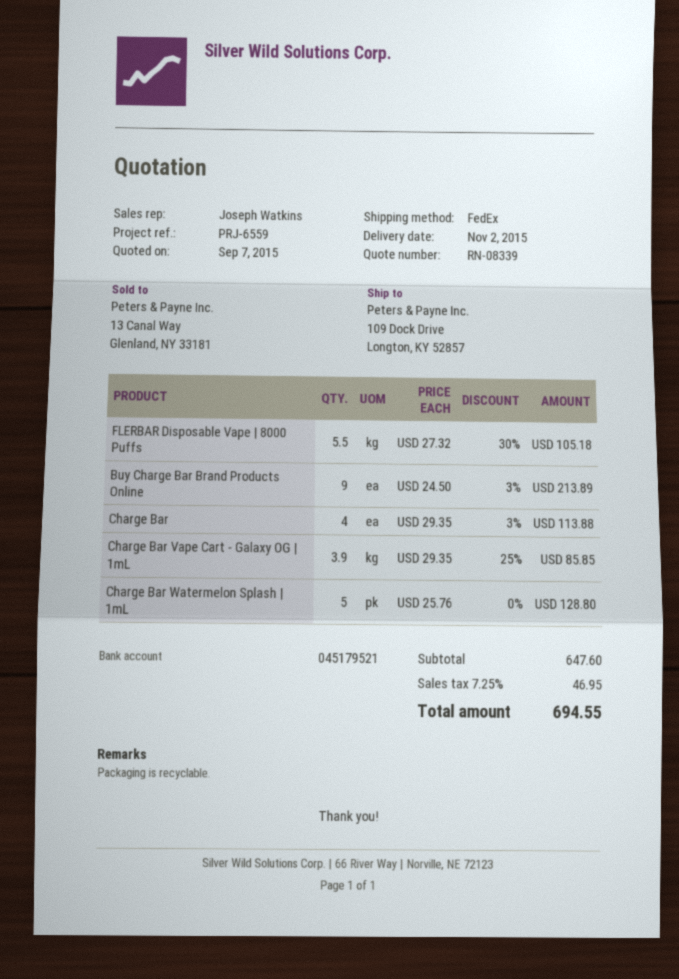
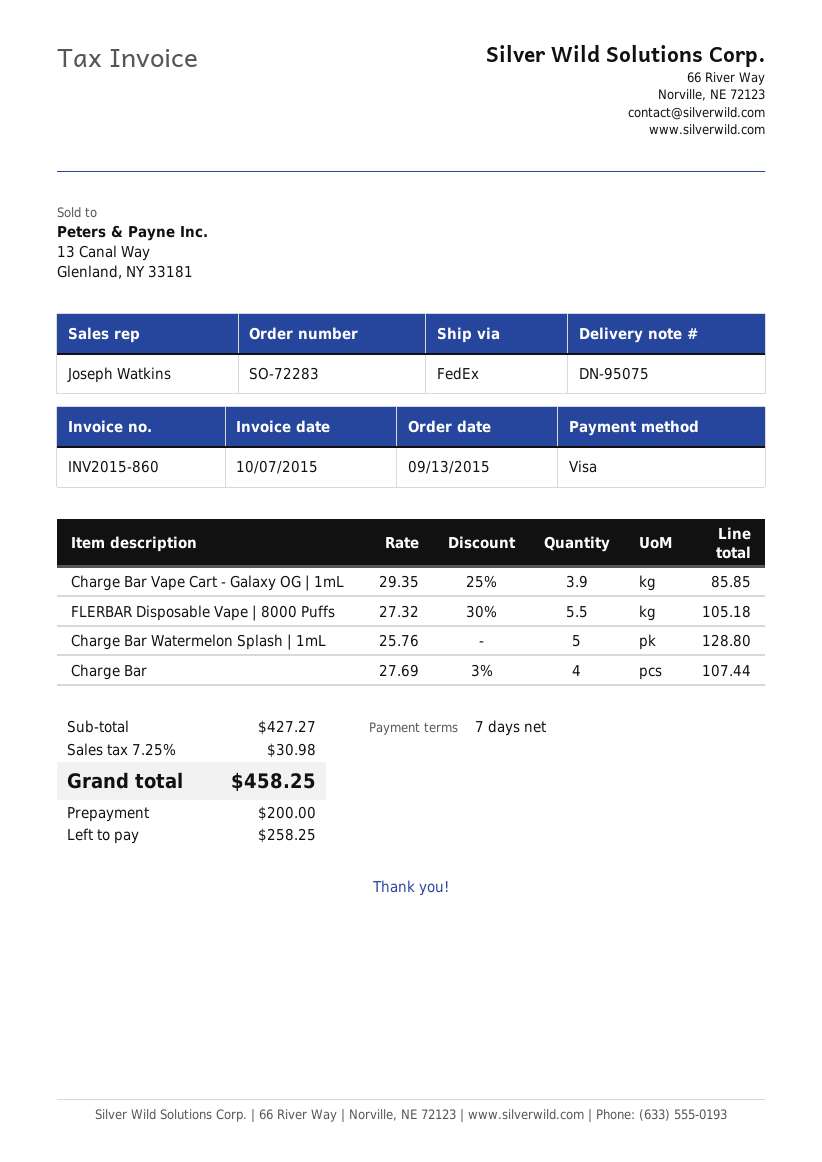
Buy Charge Bar Brand Products Online: 9 x 24.50 - 3% = 213.89 -> none
Charge Bar: 4 x 29.35 - 3% = 113.88 -> 4 x 27.69 - 3% = 107.44
subtotal: 647.60 -> 427.27
tax: 7.25% = 46.95 -> 7.25% = 30.98
total: 694.55 -> 458.25

